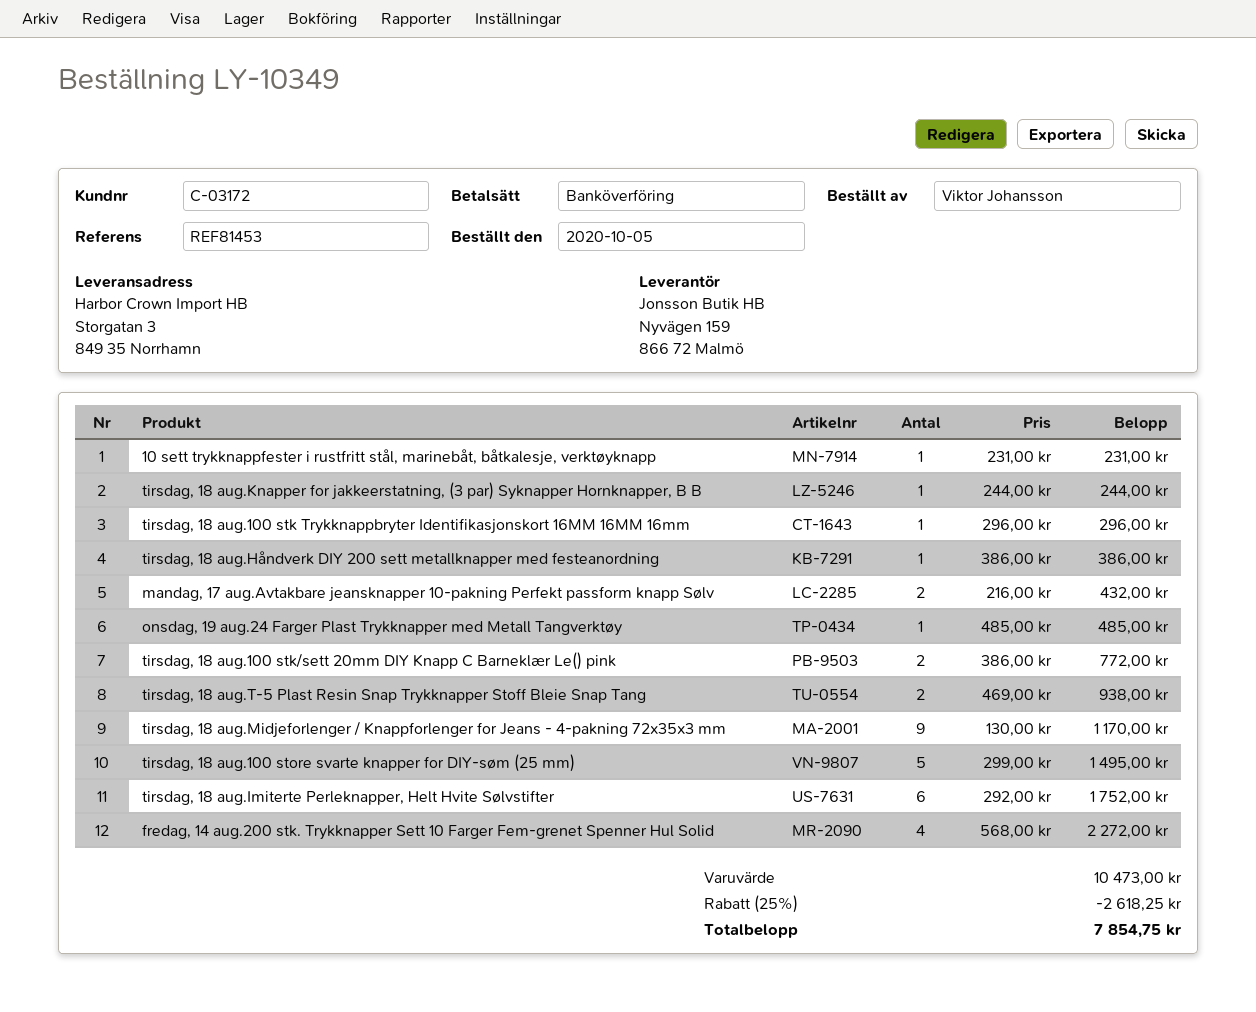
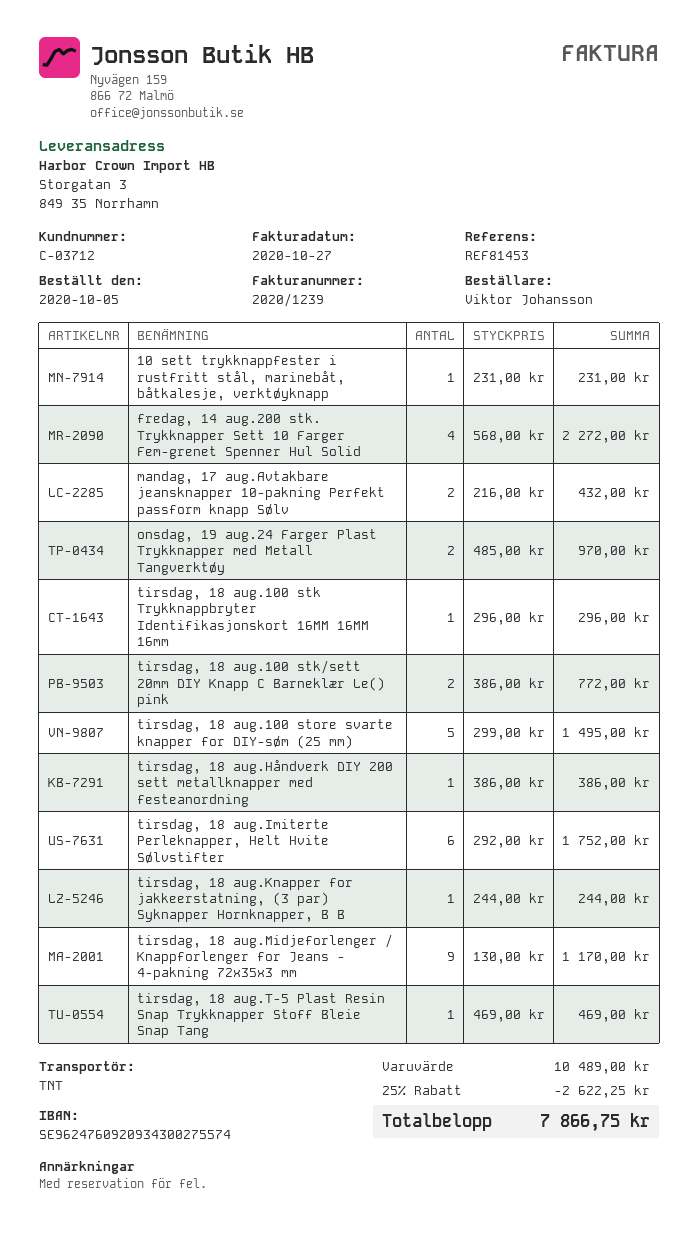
customer number: C-03172 -> C-03712
onsdag, 19 aug.24 Farger Plast Trykknapper med Metall Tangverktøy: 1 x 485.00 = 485.00 -> 2 x 485.00 = 970.00
tirsdag, 18 aug.T-5 Plast Resin Snap Trykknapper Stoff Bleie Snap Tang: 2 x 469.00 = 938.00 -> 1 x 469.00 = 469.00
subtotal: 10473.00 -> 10489.00
discount: 25% = 2618.25 -> 25% = 2622.25
total: 7854.75 -> 7866.75

